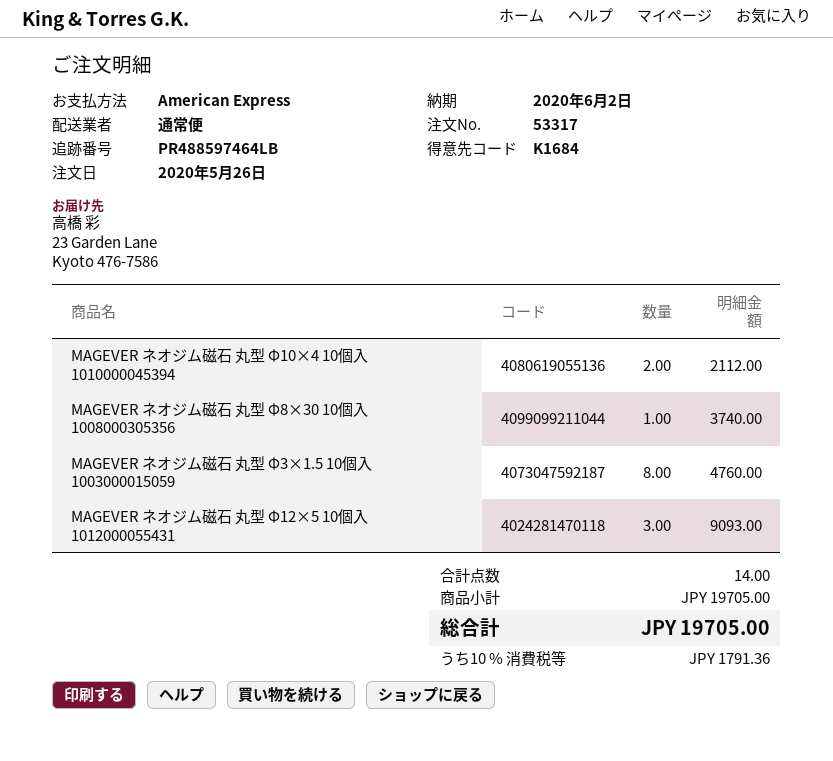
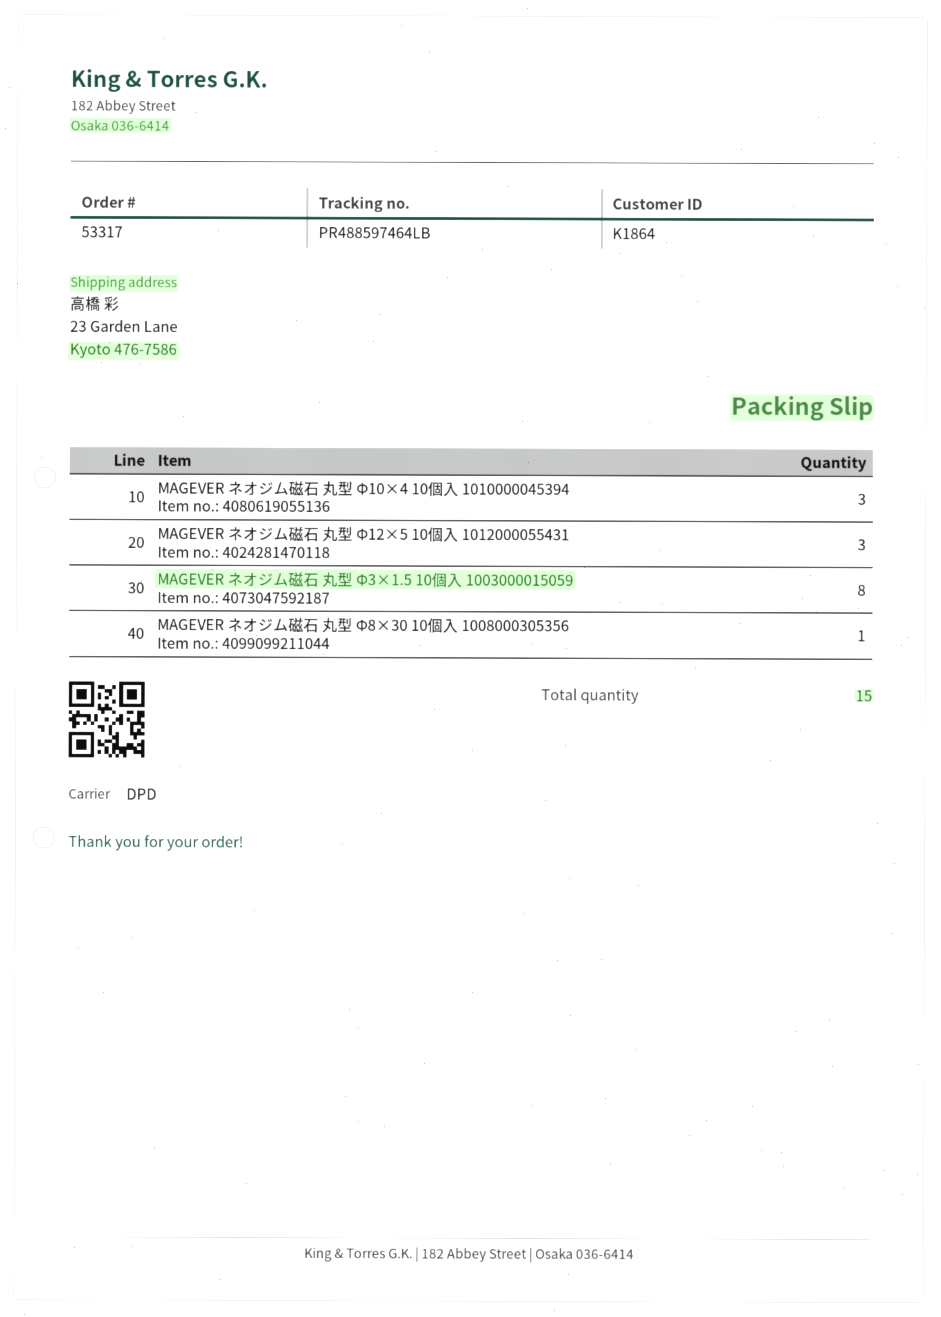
customer number: K1684 -> K1864
shipping method: standard -> DPD
MAGEVER ネオジム磁石 丸型 Φ10×4 10個入 1010000045394: 2 -> 3
total quantity: 14 -> 15

